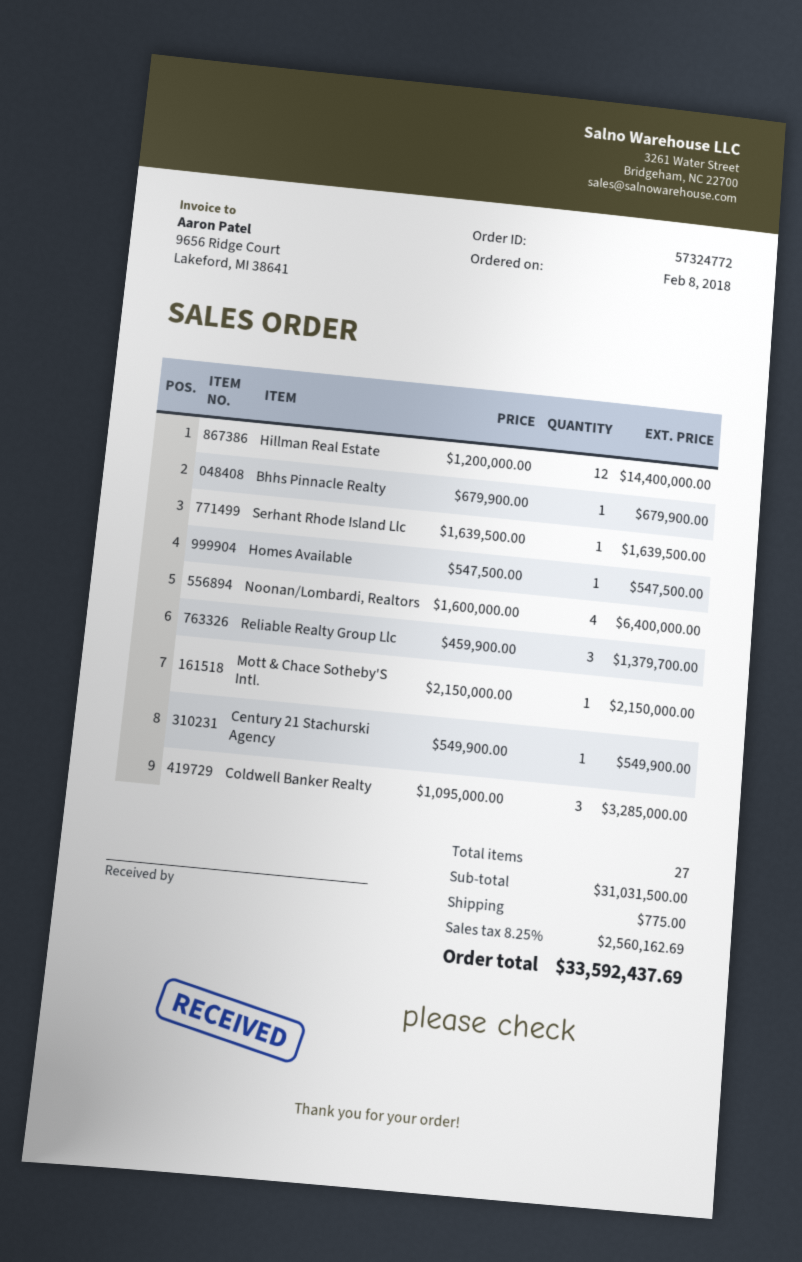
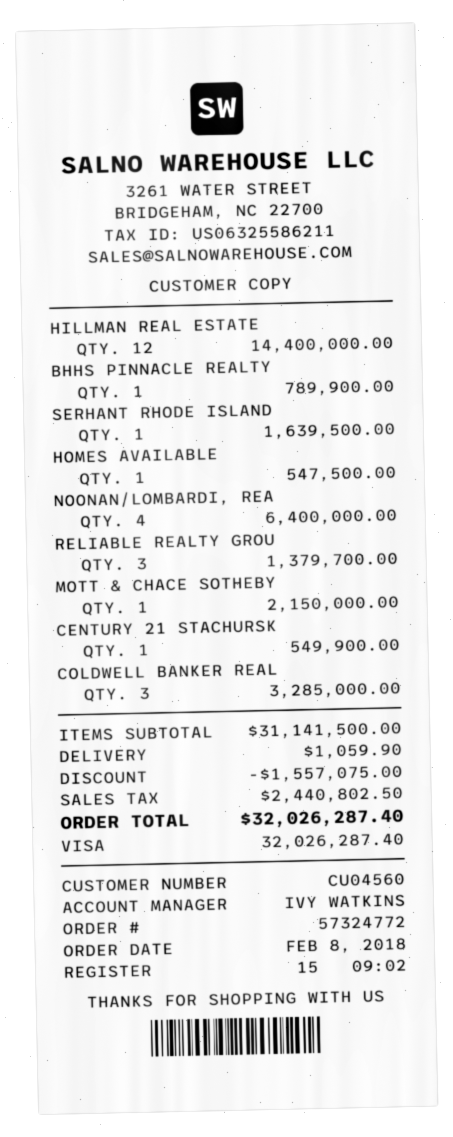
Bhhs Pinnacle Realty: 1 for 679900.00 -> 1 for 789900.00
subtotal: 31031500.00 -> 31141500.00
discount: none -> 1557075.00
shipping: 775.00 -> 1059.90
tax: 2560162.69 -> 2440802.50
total: 33592437.69 -> 32026287.40

